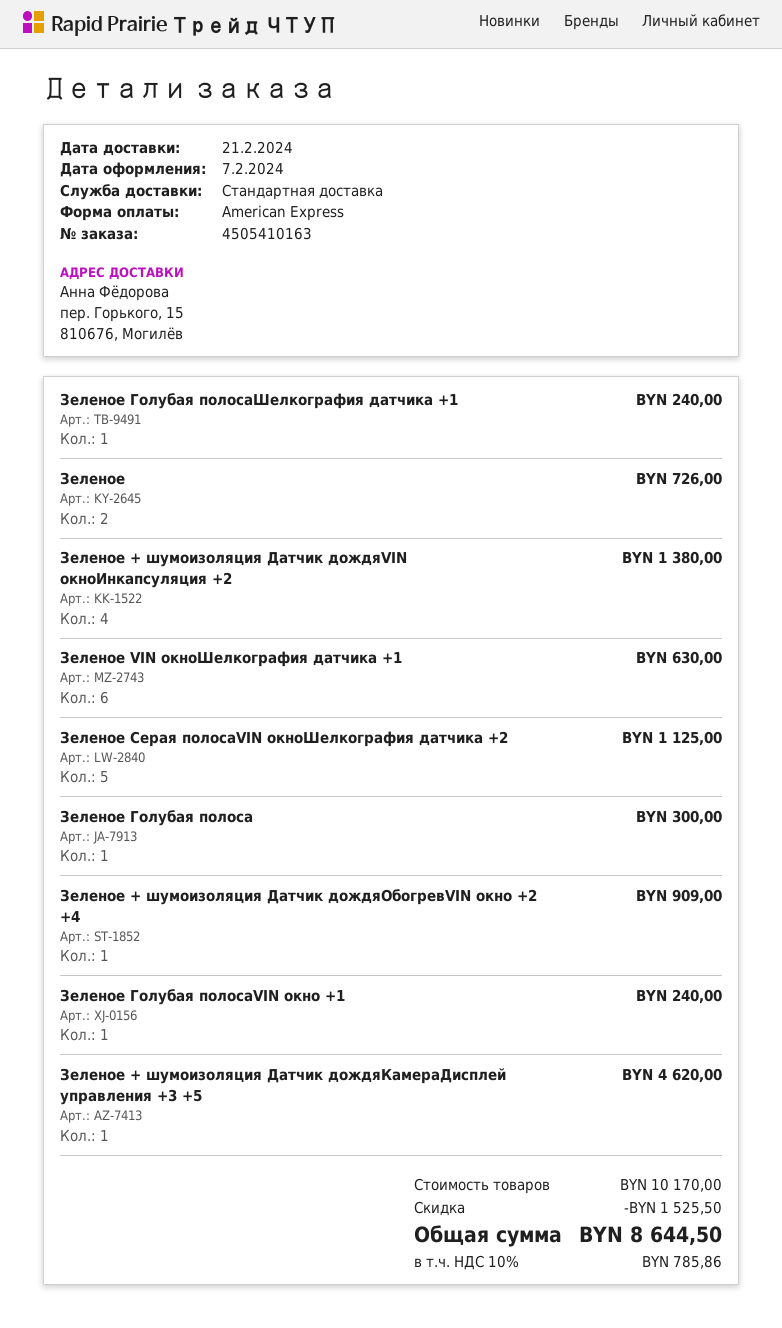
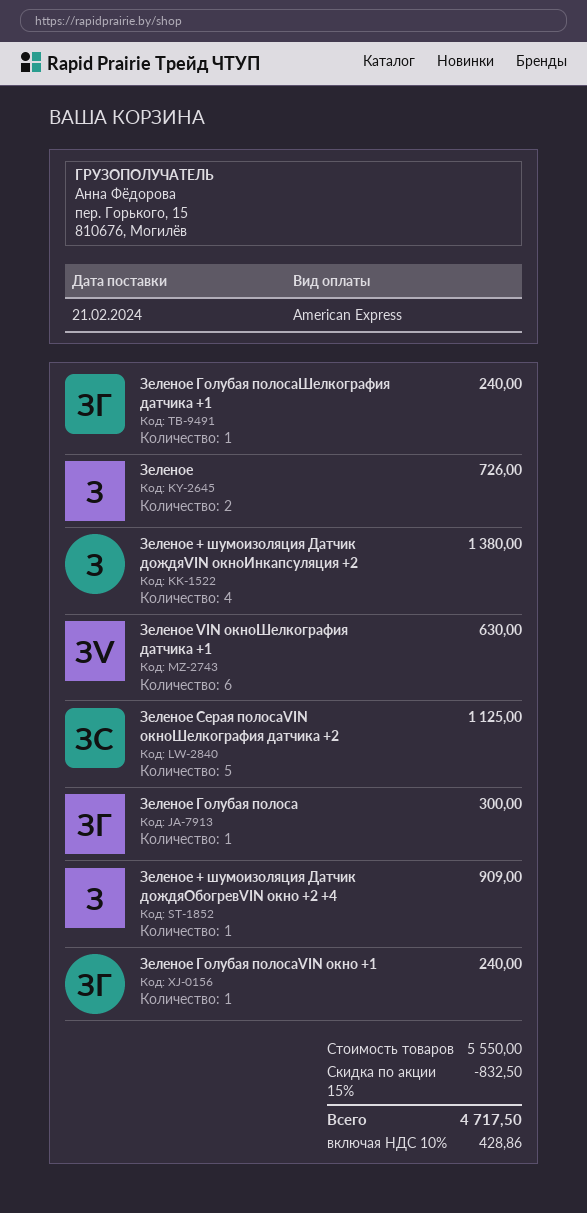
Зеленое + шумоизоляция Датчик дождяКамераДисплей управления +3 +5: 1 for 4620.00 -> none
subtotal: 10170.00 -> 5550.00
discount: 1525.50 -> 832.50
tax: 10% = 785.86 -> 10% = 428.86
total: 8644.50 -> 4717.50

